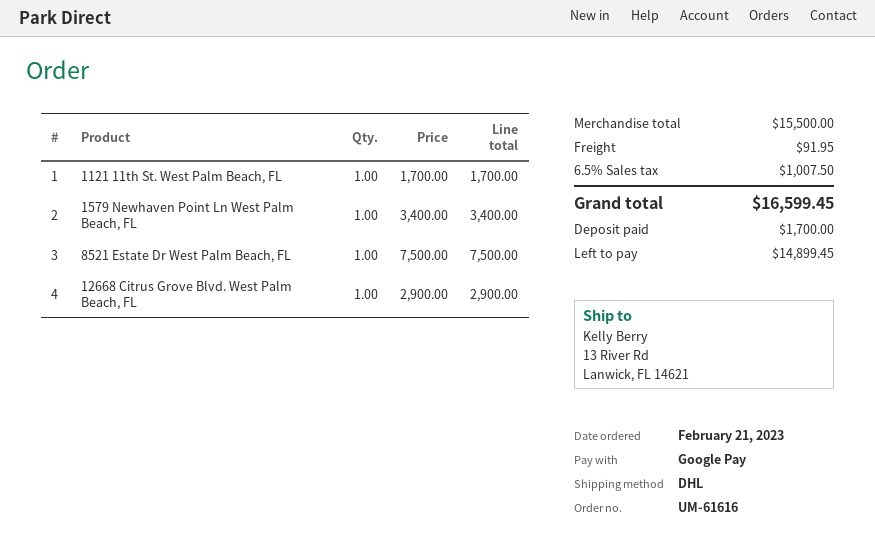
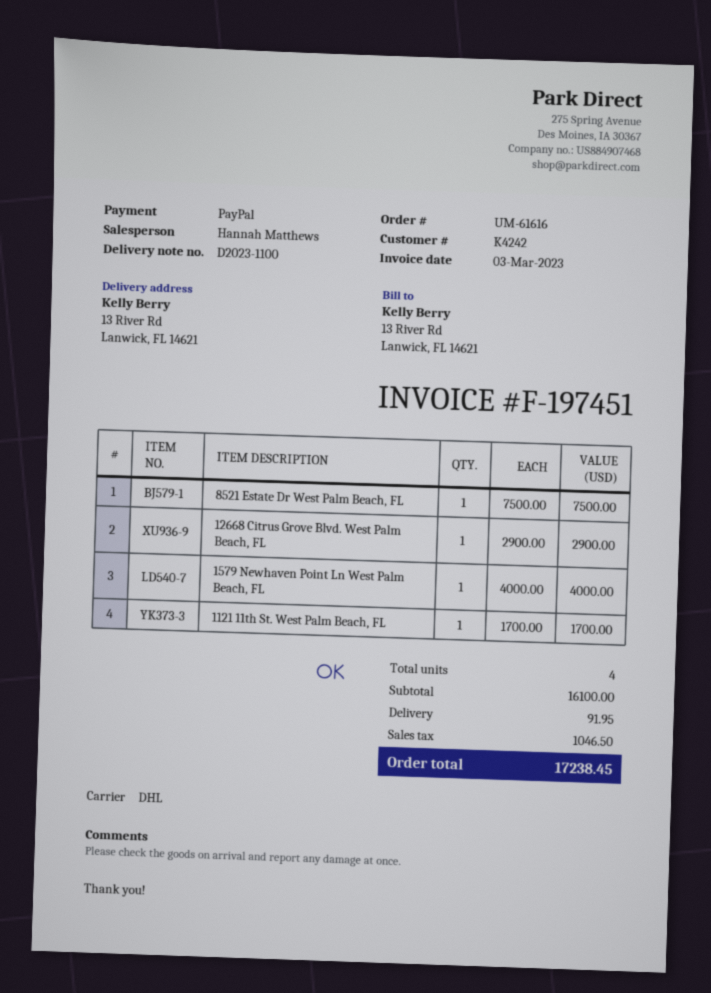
payment method: Google Pay -> PayPal
1579 Newhaven Point Ln West Palm Beach, FL: 1 x 3400.00 = 3400.00 -> 1 x 4000.00 = 4000.00
subtotal: 15500.00 -> 16100.00
tax: 1007.50 -> 1046.50
total: 16599.45 -> 17238.45

